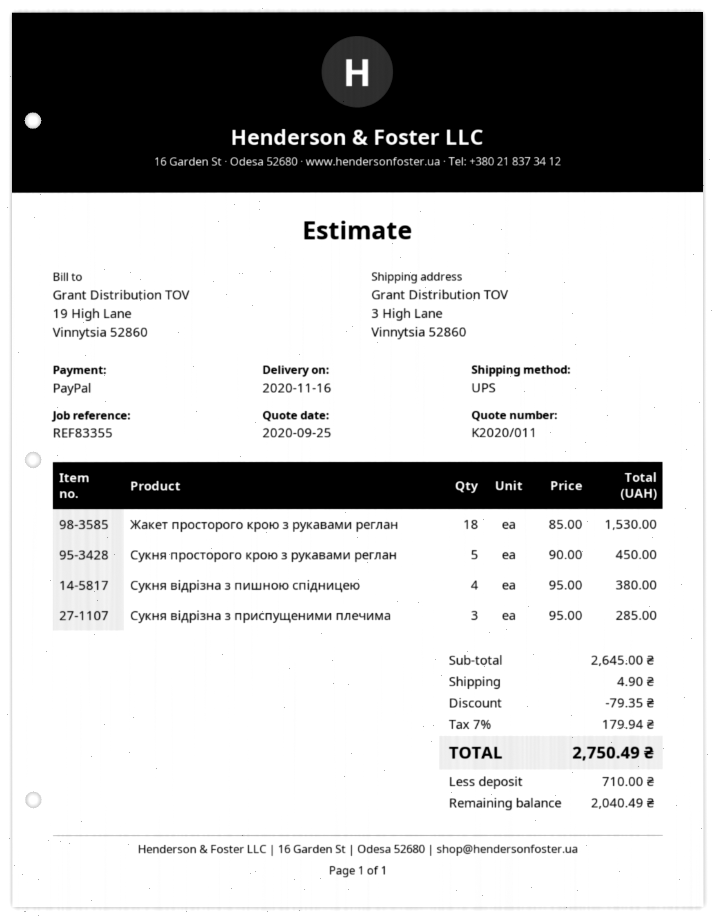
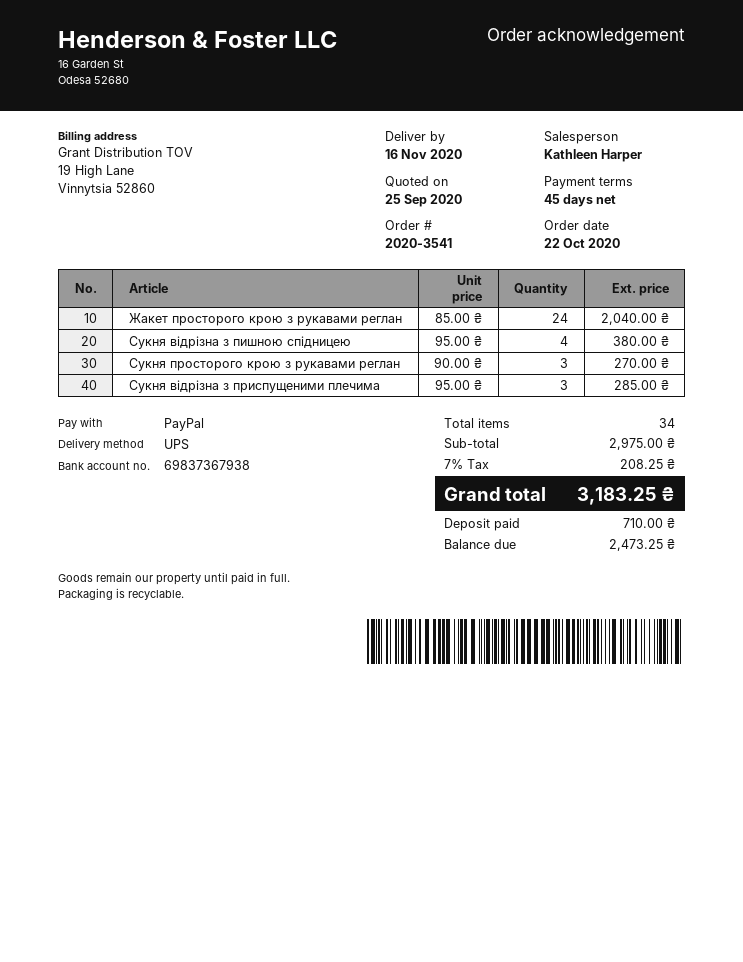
Жакет просторого крою з рукавами реглан: 18 x 85.00 = 1530.00 -> 24 x 85.00 = 2040.00
Сукня просторого крою з рукавами реглан: 5 x 90.00 = 450.00 -> 3 x 90.00 = 270.00
subtotal: 2645.00 -> 2975.00
discount: 79.35 -> none
shipping: 4.90 -> none
tax: 7% = 179.94 -> 7% = 208.25
total: 2750.49 -> 3183.25
balance: 2040.49 -> 2473.25

